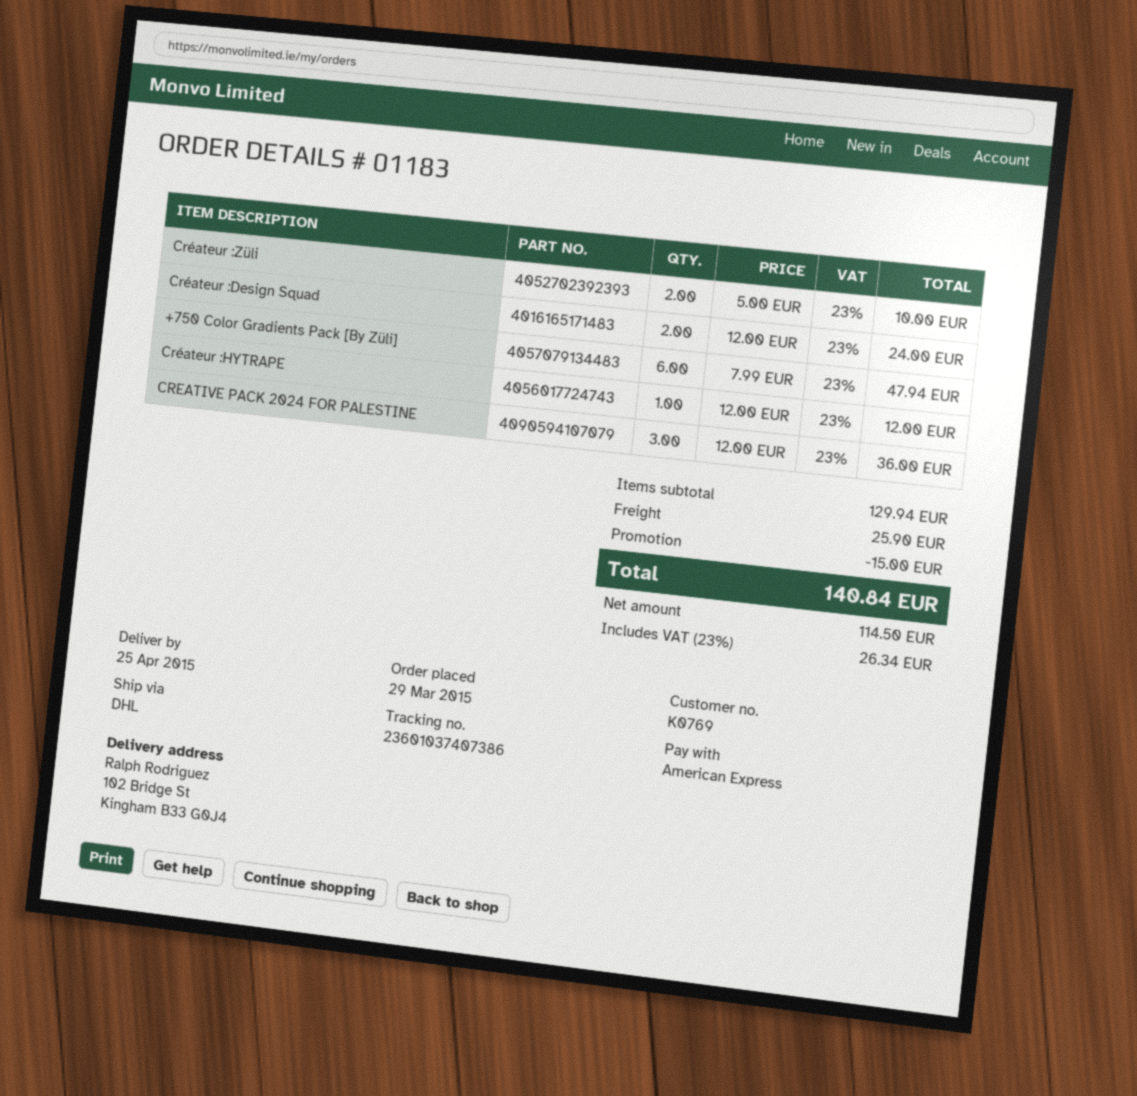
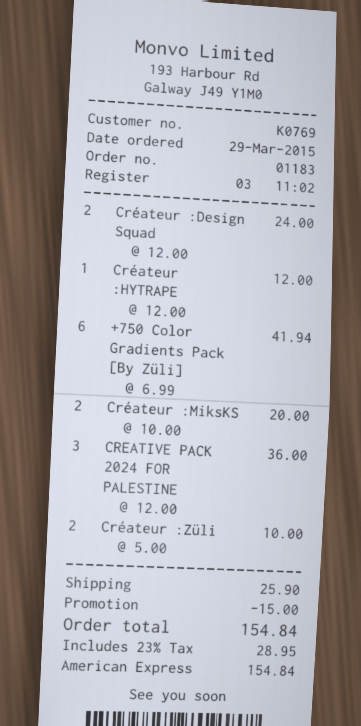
+750 Color Gradients Pack [By Züli]: 6 x 7.99 = 47.94 -> 6 x 6.99 = 41.94
Créateur :MiksKS: none -> 2 x 10.00 = 20.00
tax: 23% = 26.34 -> 23% = 28.95
total: 140.84 -> 154.84

